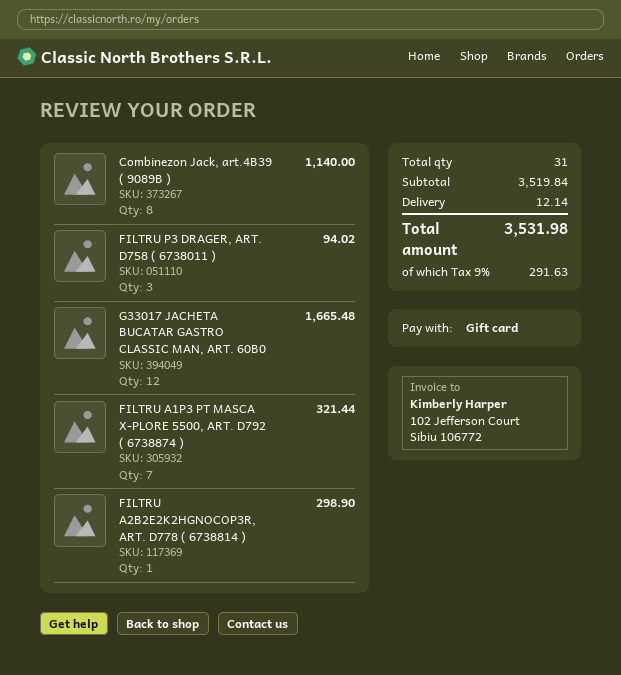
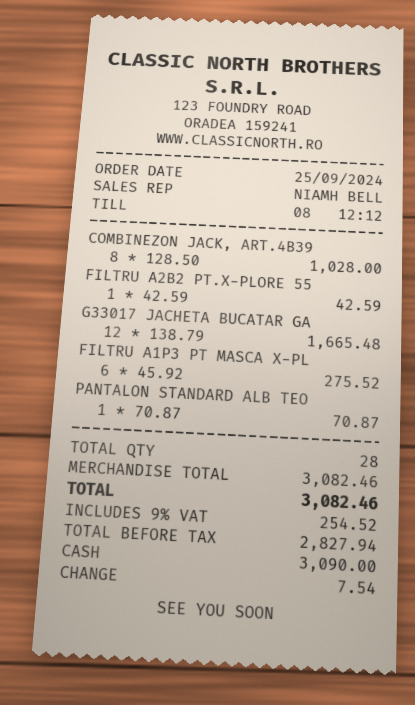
payment method: gift card -> cash
Combinezon Jack, art.4B39 ( 9089B ): 8 for 1140.00 -> 8 for 1028.00
FILTRU P3 DRAGER, ART. D758 ( 6738011 ): 3 for 94.02 -> none
FILTRU A1P3 PT MASCA X-PLORE 5500, ART. D792 ( 6738874 ): 7 for 321.44 -> 6 for 275.52
FILTRU A2B2E2K2HGNOCOP3R, ART. D778 ( 6738814 ): 1 for 298.90 -> none
FILTRU A2B2 PT.X-PLORE 55: none -> 1 for 42.59
PANTALON STANDARD ALB TEO: none -> 1 for 70.87
total quantity: 31 -> 28
subtotal: 3519.84 -> 3082.46
shipping: 12.14 -> none
tax: 9% = 291.63 -> 9% = 254.52
total: 3531.98 -> 3082.46

